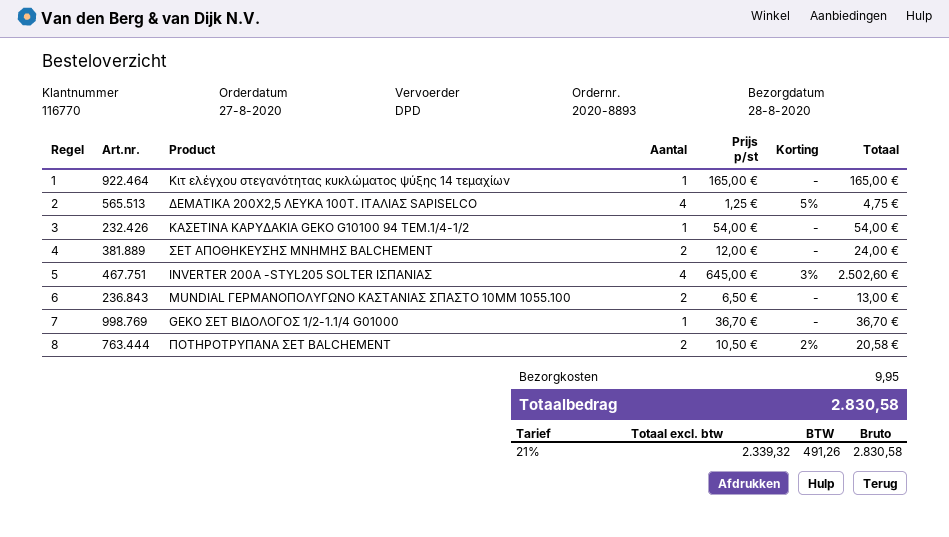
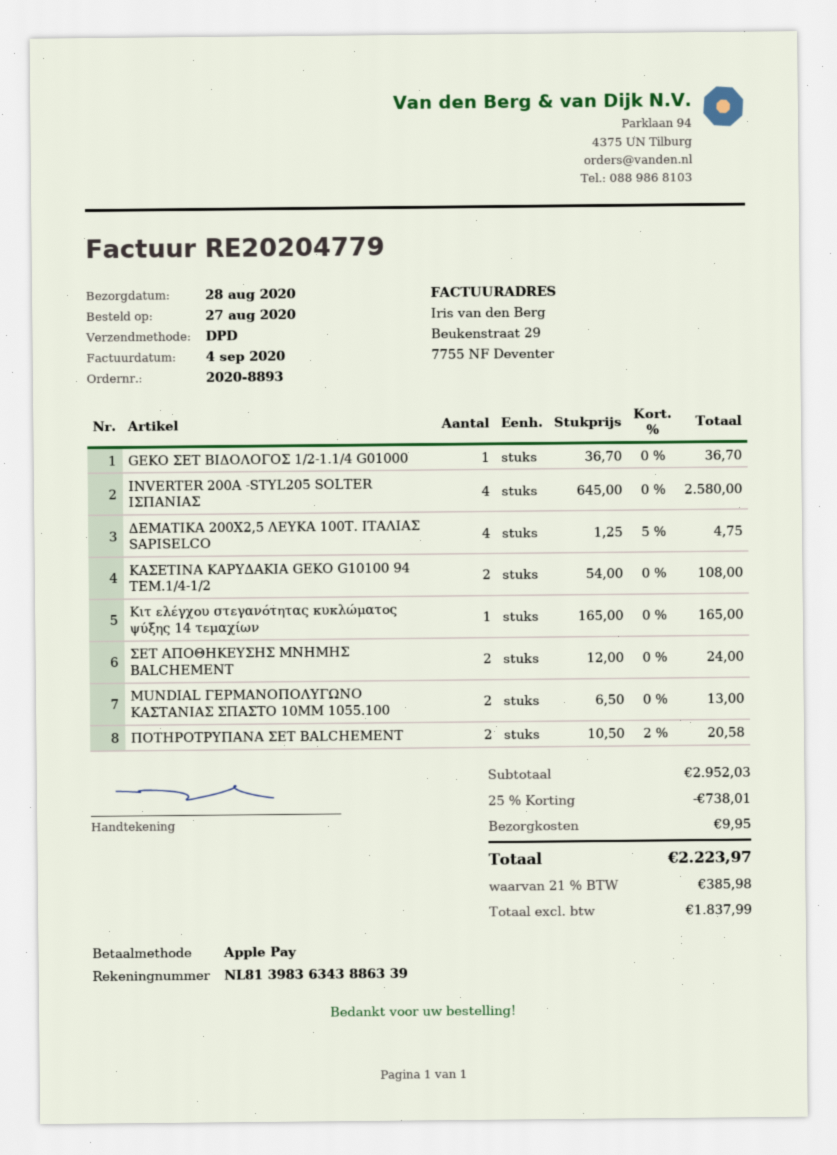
ΚΑΣΕΤΙΝΑ ΚΑΡΥΔΑΚΙΑ GEKO G10100 94 ΤΕΜ.1/4-1/2: 1 x 54.00 = 54.00 -> 2 x 54.00 = 108.00
INVERTER 200A -STYL205 SOLTER ΙΣΠΑΝΙΑΣ: 4 x 645.00 - 3% = 2502.60 -> 4 x 645.00 = 2580.00
discount: none -> 25% = 738.01
net: 2339.32 -> 1837.99
tax: 21% = 491.26 -> 21% = 385.98
total: 2830.58 -> 2223.97

